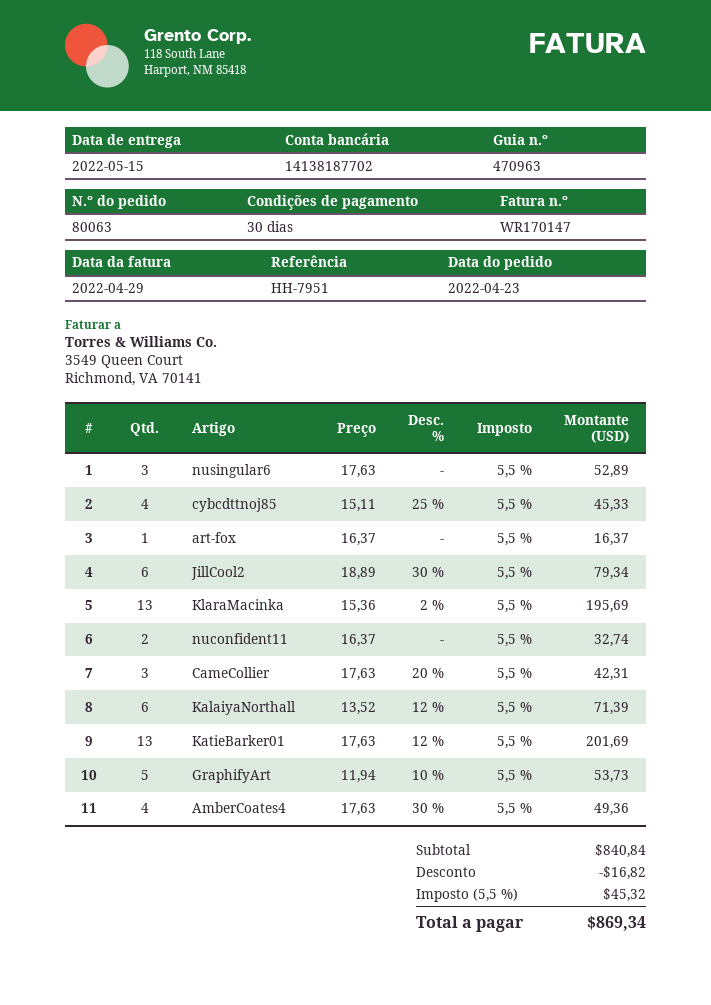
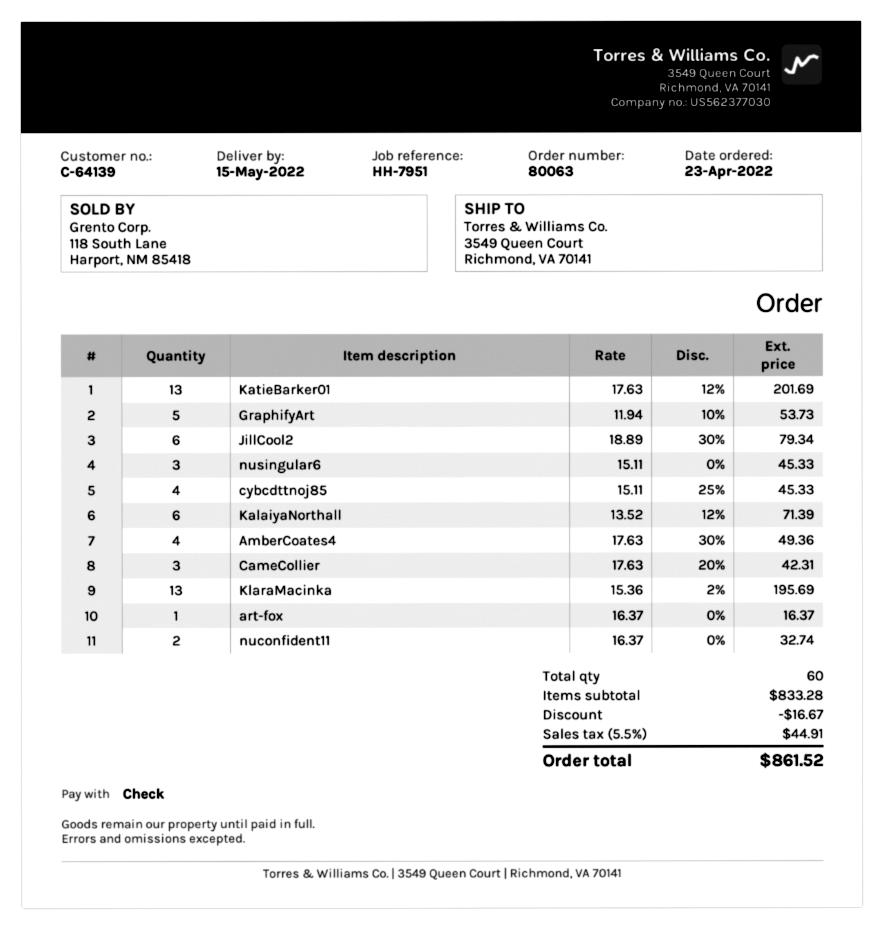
nusingular6: 3 x 17.63 = 52.89 -> 3 x 15.11 = 45.33
subtotal: 840.84 -> 833.28
discount: 16.82 -> 16.67
tax: 5.5% = 45.32 -> 5.5% = 44.91
total: 869.34 -> 861.52

